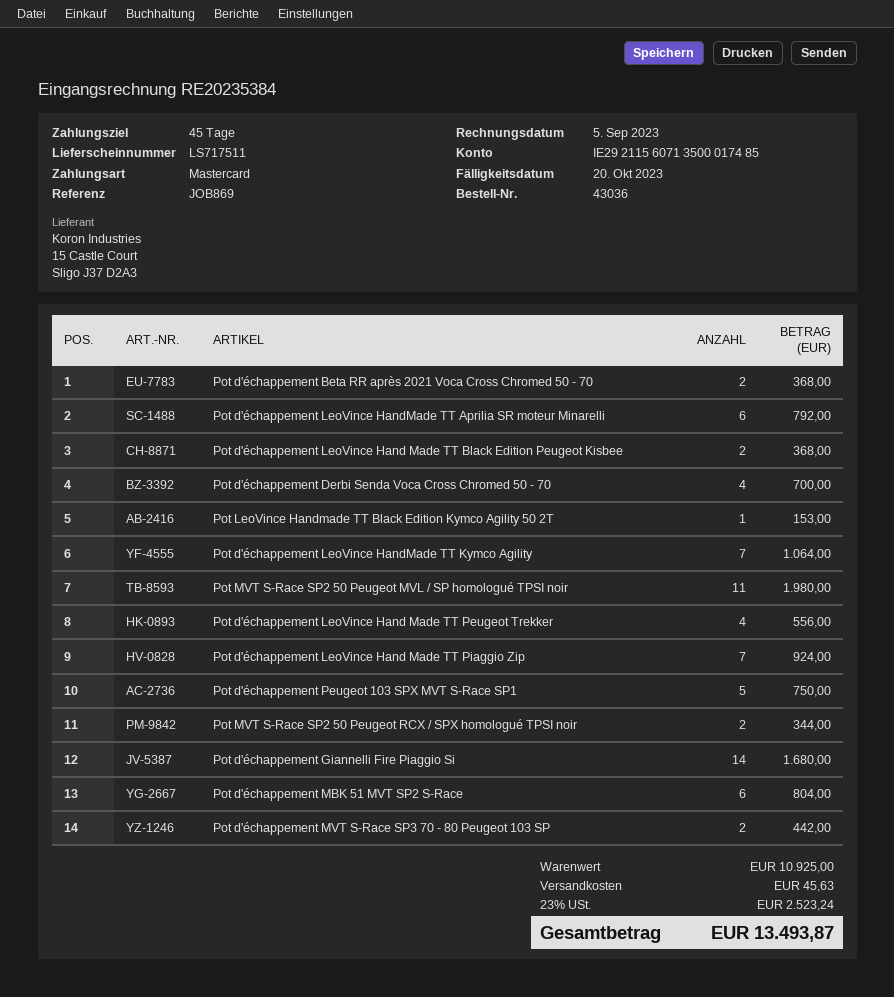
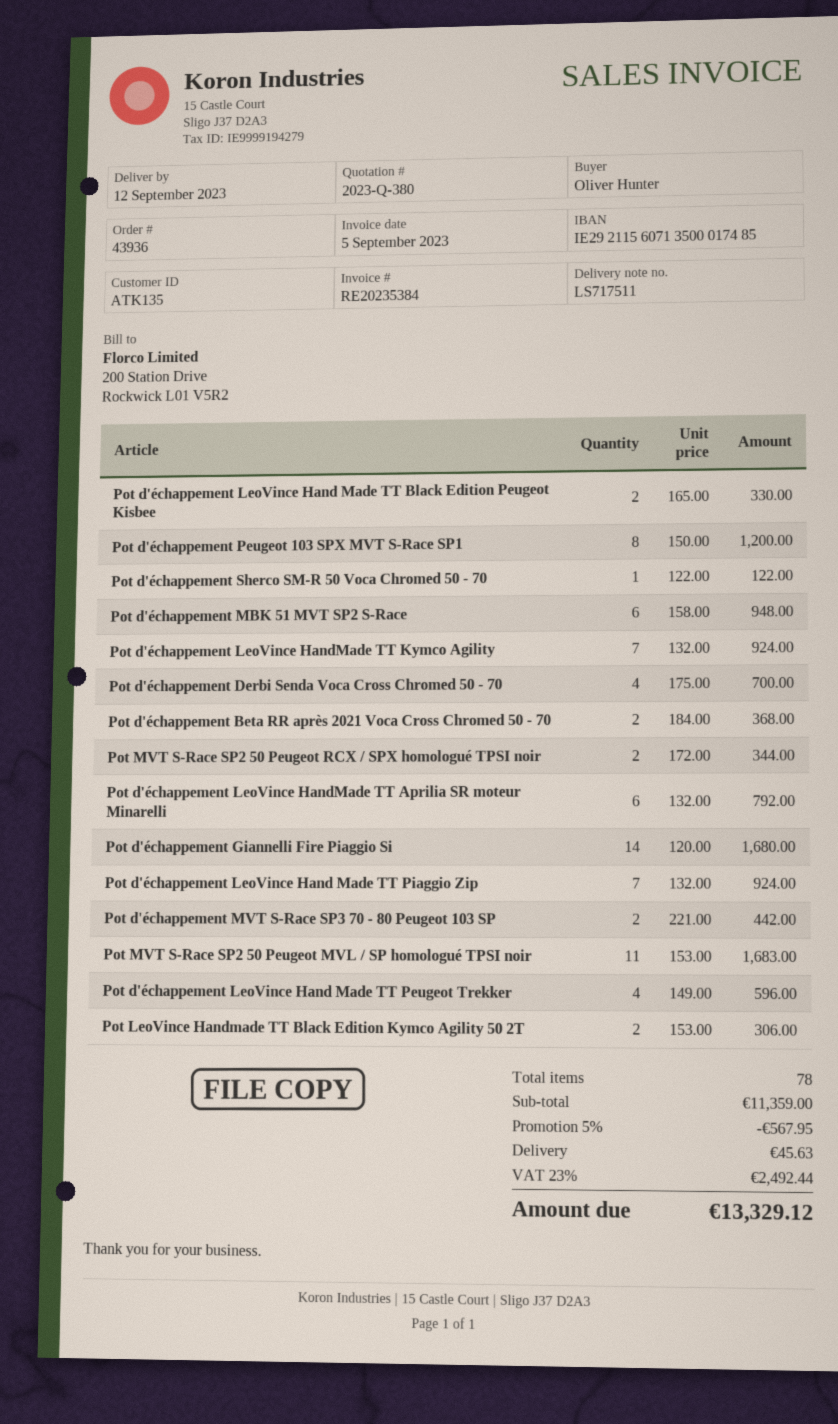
order number: 43036 -> 43936
Pot d'échappement LeoVince Hand Made TT Black Edition Peugeot Kisbee: 2 for 368.00 -> 2 for 330.00
Pot LeoVince Handmade TT Black Edition Kymco Agility 50 2T: 1 for 153.00 -> 2 for 306.00
Pot d'échappement LeoVince HandMade TT Kymco Agility: 7 for 1064.00 -> 7 for 924.00
Pot MVT S-Race SP2 50 Peugeot MVL / SP homologué TPSI noir: 11 for 1980.00 -> 11 for 1683.00
Pot d'échappement LeoVince Hand Made TT Peugeot Trekker: 4 for 556.00 -> 4 for 596.00
Pot d'échappement Peugeot 103 SPX MVT S-Race SP1: 5 for 750.00 -> 8 for 1200.00
Pot d'échappement MBK 51 MVT SP2 S-Race: 6 for 804.00 -> 6 for 948.00
Pot d'échappement Sherco SM-R 50 Voca Chromed 50 - 70: none -> 1 for 122.00
subtotal: 10925.00 -> 11359.00
discount: none -> 5% = 567.95
tax: 23% = 2523.24 -> 23% = 2492.44
total: 13493.87 -> 13329.12

